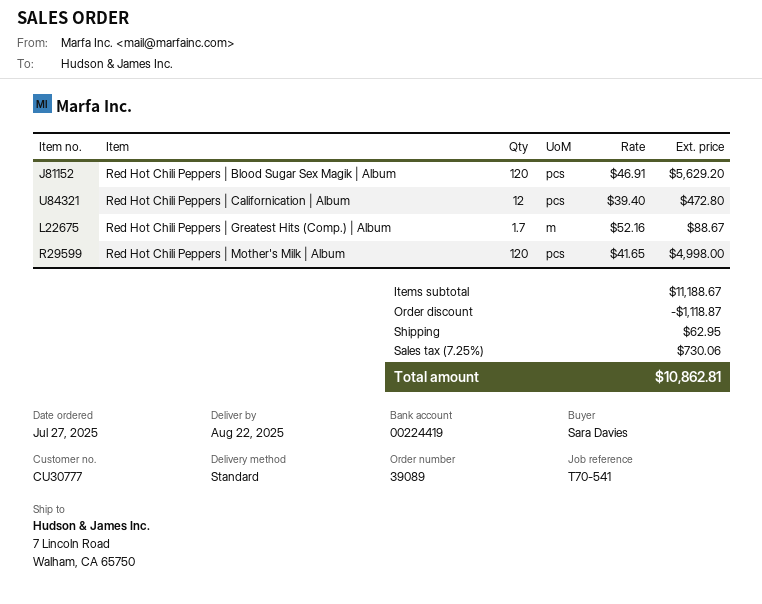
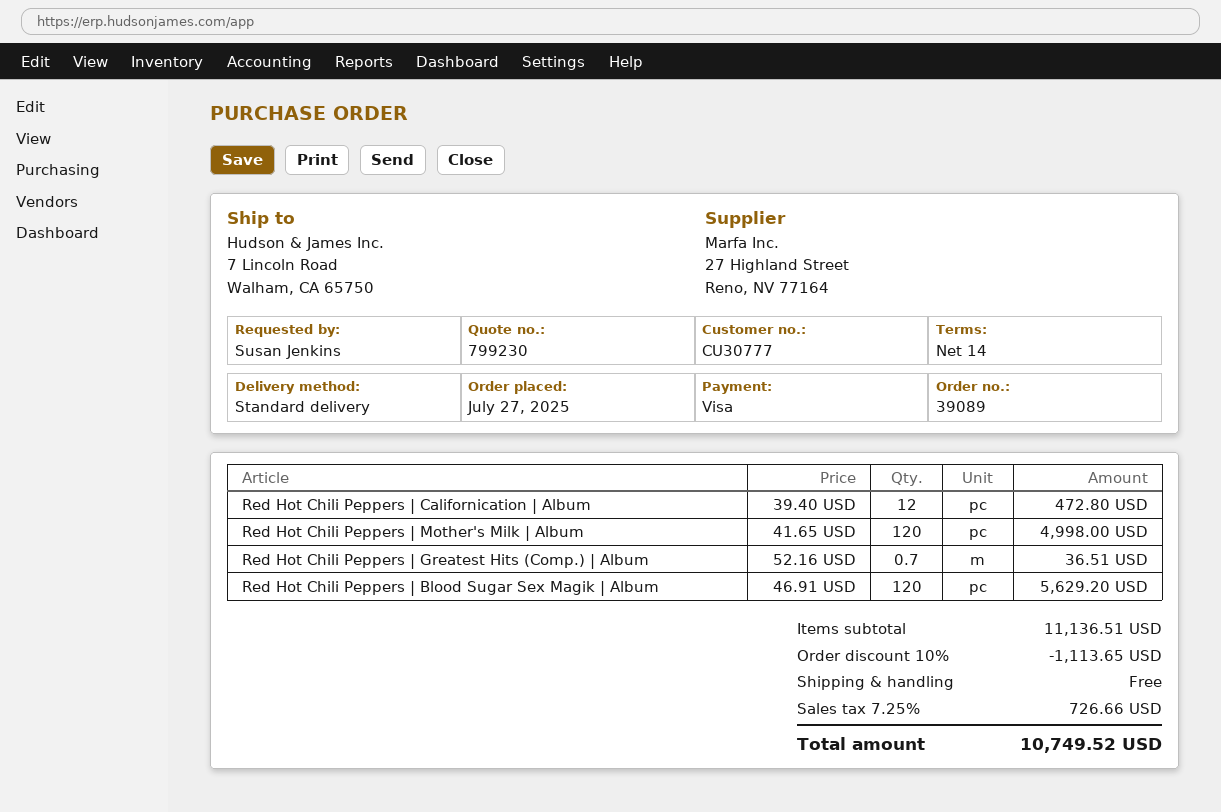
ordered by: Sara Davies -> Susan Jenkins
Red Hot Chili Peppers | Greatest Hits (Comp.) | Album: 1.7 x 52.16 = 88.67 -> 0.7 x 52.16 = 36.51
subtotal: 11188.67 -> 11136.51
discount: 1118.87 -> 1113.65
shipping: 62.95 -> 0.00
tax: 7.25% = 730.06 -> 7.25% = 726.66
total: 10862.81 -> 10749.52

